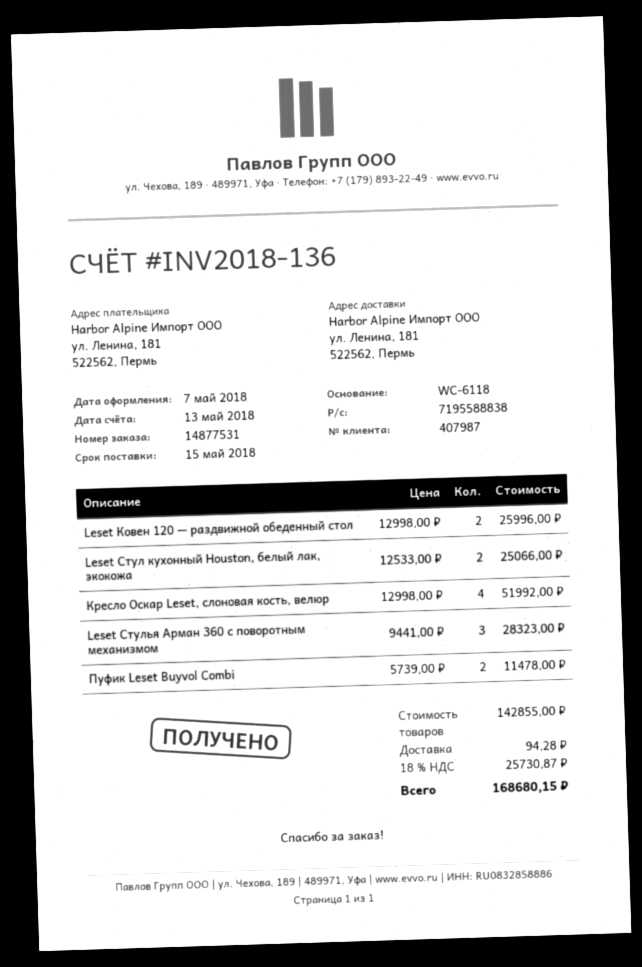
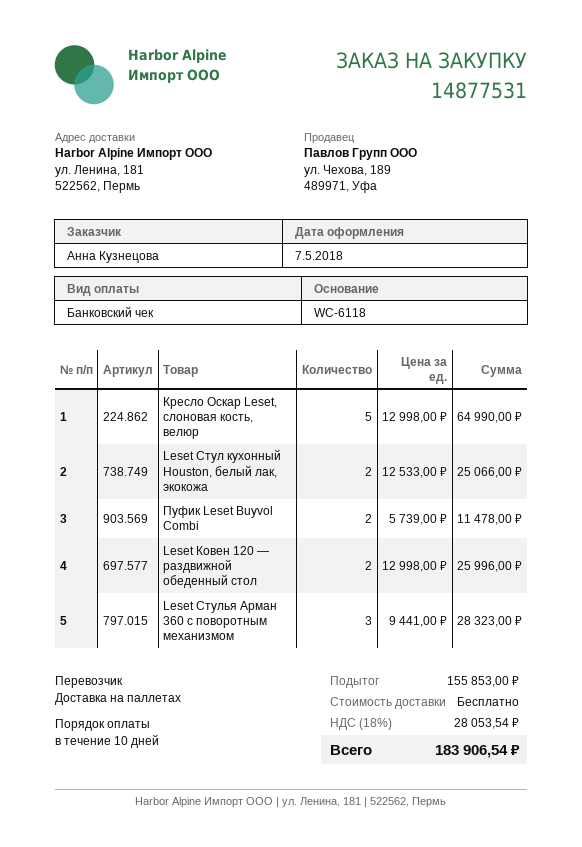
Кресло Оскар Leset, слоновая кость, велюр: 4 x 12998.00 = 51992.00 -> 5 x 12998.00 = 64990.00
subtotal: 142855.00 -> 155853.00
shipping: 94.28 -> 0.00
tax: 18% = 25730.87 -> 18% = 28053.54
total: 168680.15 -> 183906.54

